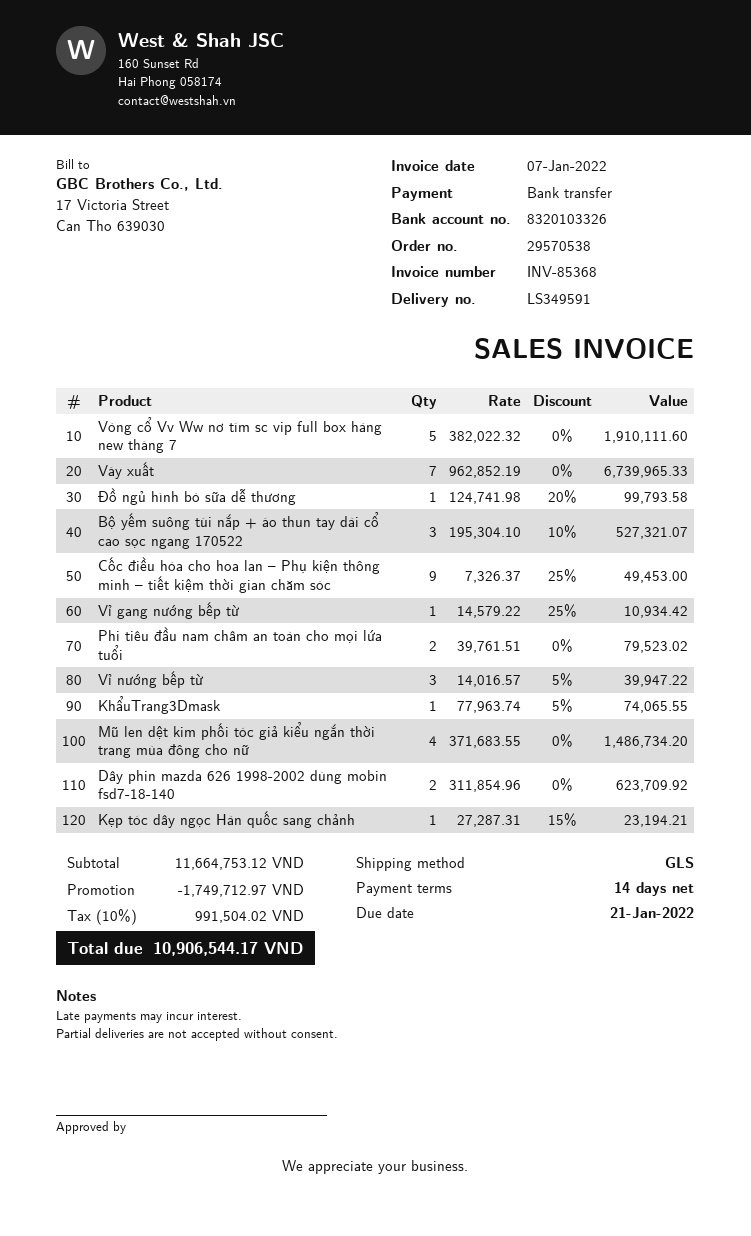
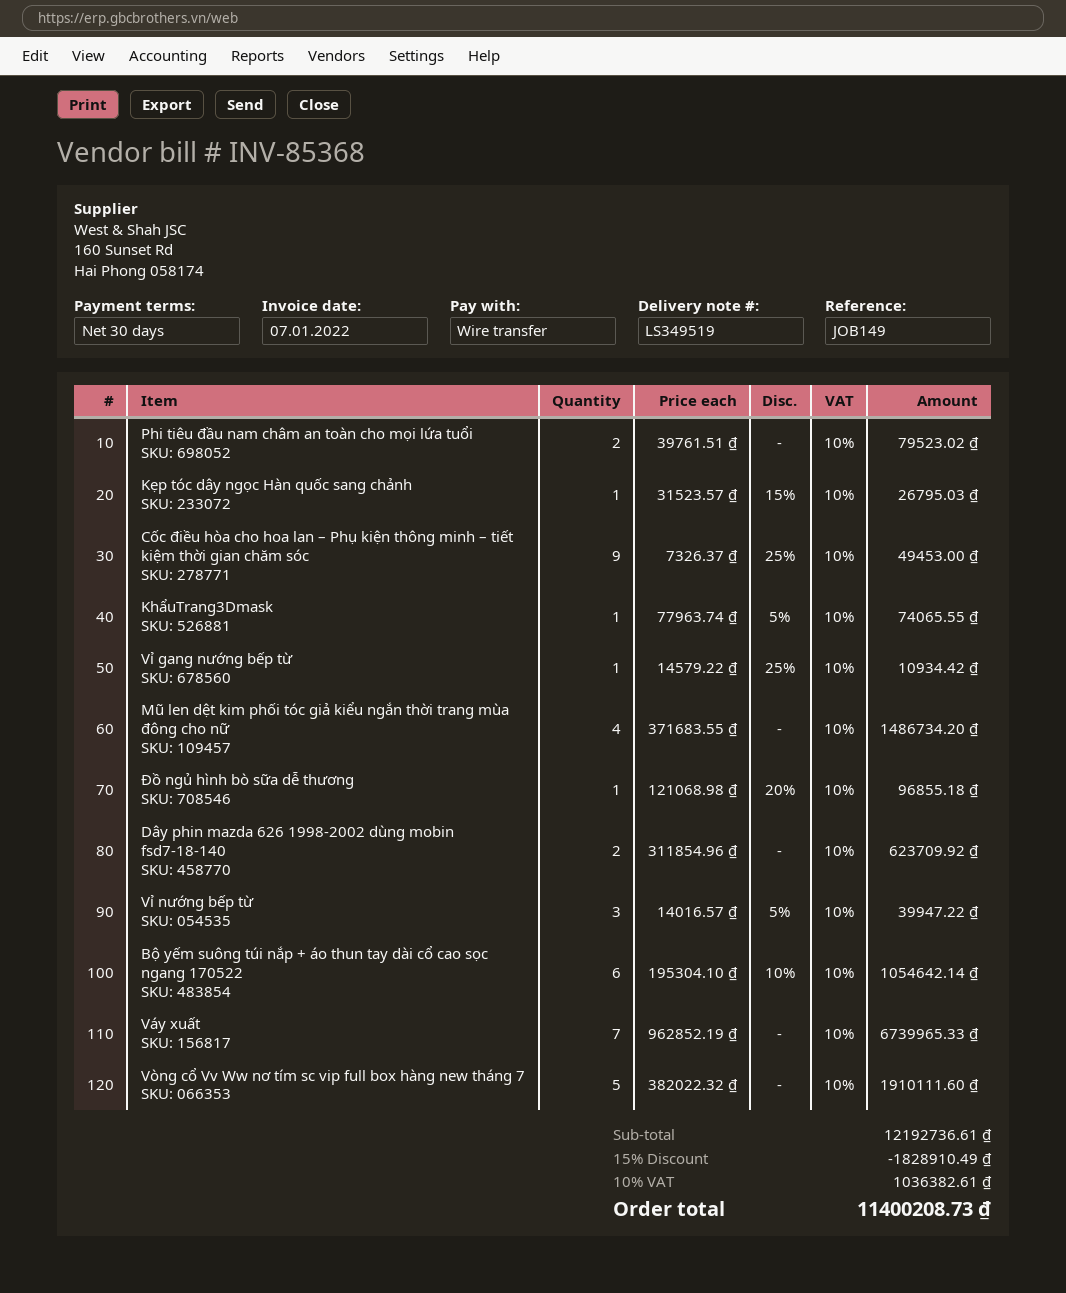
delivery note number: LS349591 -> LS349519
payment terms: 14 days -> 30 days
Đồ ngủ hình bò sữa dễ thương: 1 x 124741.98 - 20% = 99793.58 -> 1 x 121068.98 - 20% = 96855.18
Bộ yếm suông túi nắp + áo thun tay dài cổ cao sọc ngang 170522: 3 x 195304.10 - 10% = 527321.07 -> 6 x 195304.10 - 10% = 1054642.14
Kẹp tóc dây ngọc Hàn quốc sang chảnh: 1 x 27287.31 - 15% = 23194.21 -> 1 x 31523.57 - 15% = 26795.03
subtotal: 11664753.12 -> 12192736.61
discount: 1749712.97 -> 1828910.49
tax: 10% = 991504.02 -> 10% = 1036382.61
total: 10906544.17 -> 11400208.73

